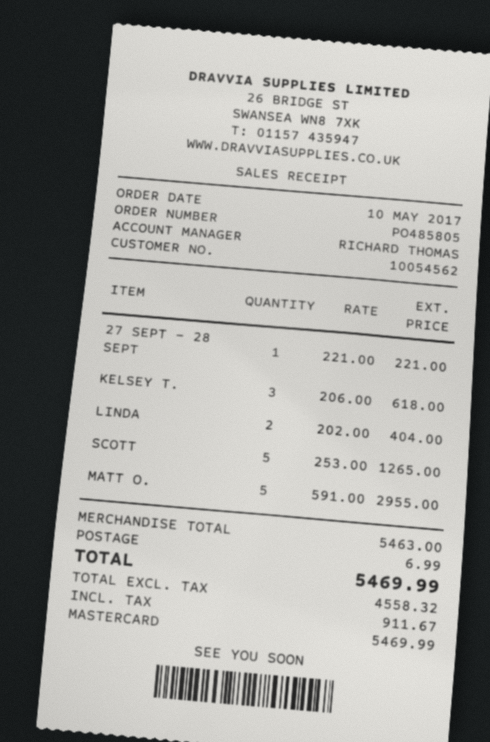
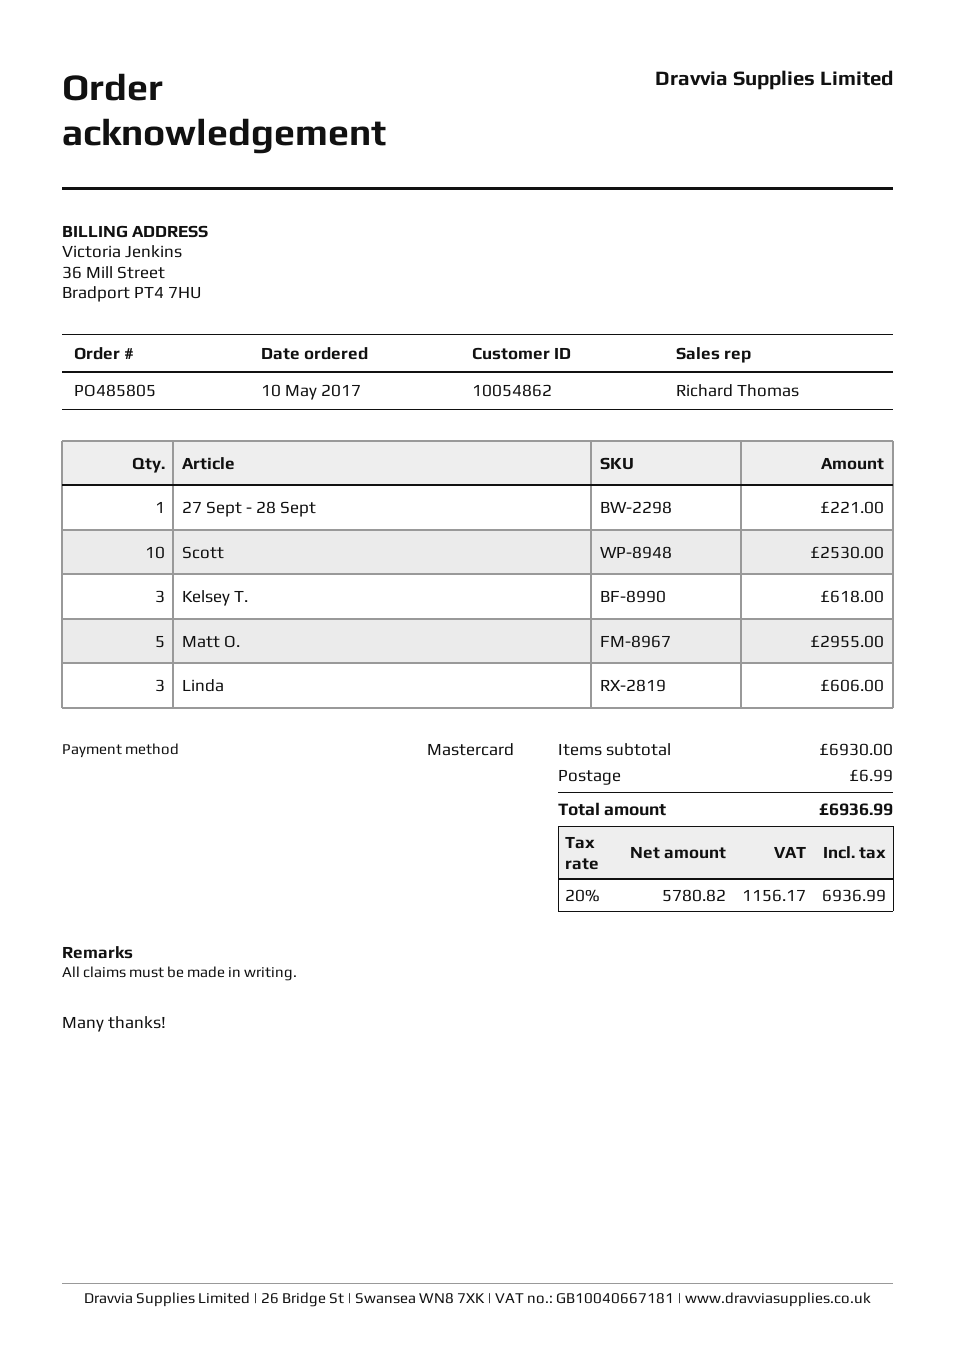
customer number: 10054562 -> 10054862
LINDA: 2 for 404.00 -> 3 for 606.00
SCOTT: 5 for 1265.00 -> 10 for 2530.00
subtotal: 5463.00 -> 6930.00
net: 4558.32 -> 5780.82
tax: 911.67 -> 1156.17
total: 5469.99 -> 6936.99

